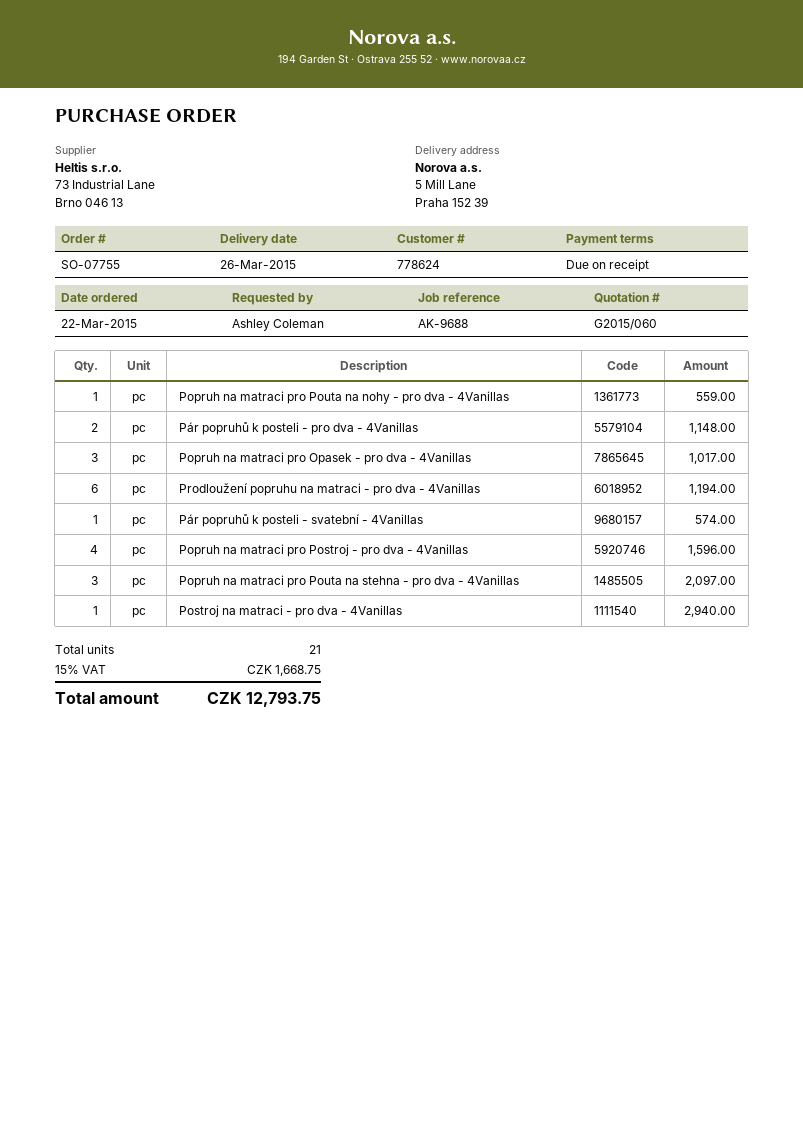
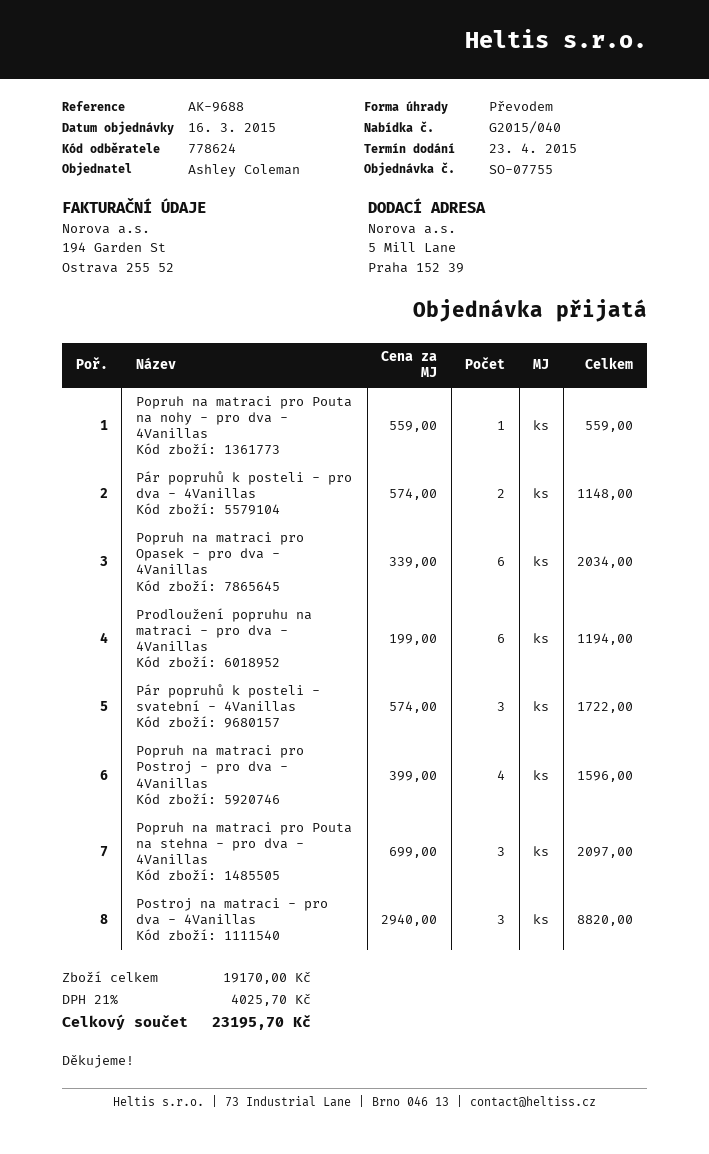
quote number: G2015/060 -> G2015/040
order date: 2015-03-22 -> 2015-03-16
delivery date: 2015-03-26 -> 2015-04-23
Popruh na matraci pro Opasek - pro dva - 4Vanillas: 3 for 1017.00 -> 6 for 2034.00
Pár popruhů k posteli - svatební - 4Vanillas: 1 for 574.00 -> 3 for 1722.00
Postroj na matraci - pro dva - 4Vanillas: 1 for 2940.00 -> 3 for 8820.00
tax: 15% = 1668.75 -> 21% = 4025.70
total: 12793.75 -> 23195.70

